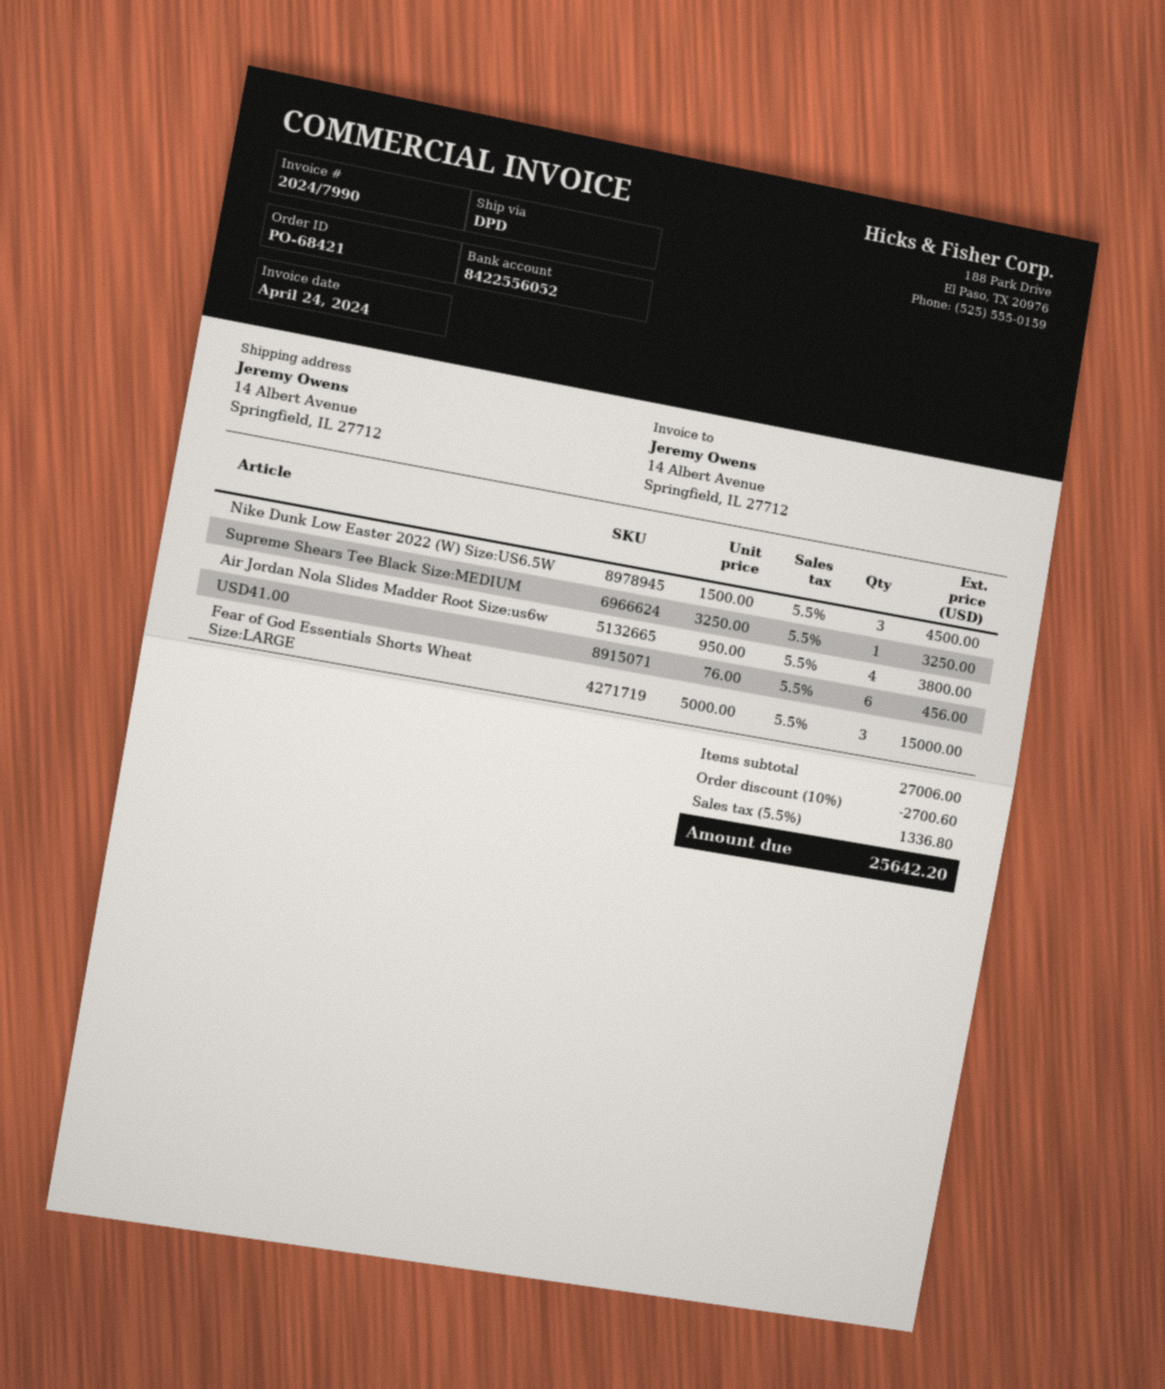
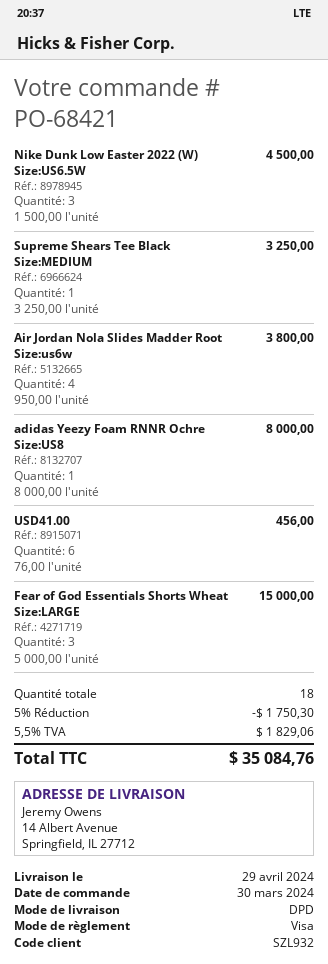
adidas Yeezy Foam RNNR Ochre Size:US8: none -> 1 x 8000.00 = 8000.00
discount: 10% = 2700.60 -> 5% = 1750.30
tax: 5.5% = 1336.80 -> 5.5% = 1829.06
total: 25642.20 -> 35084.76

